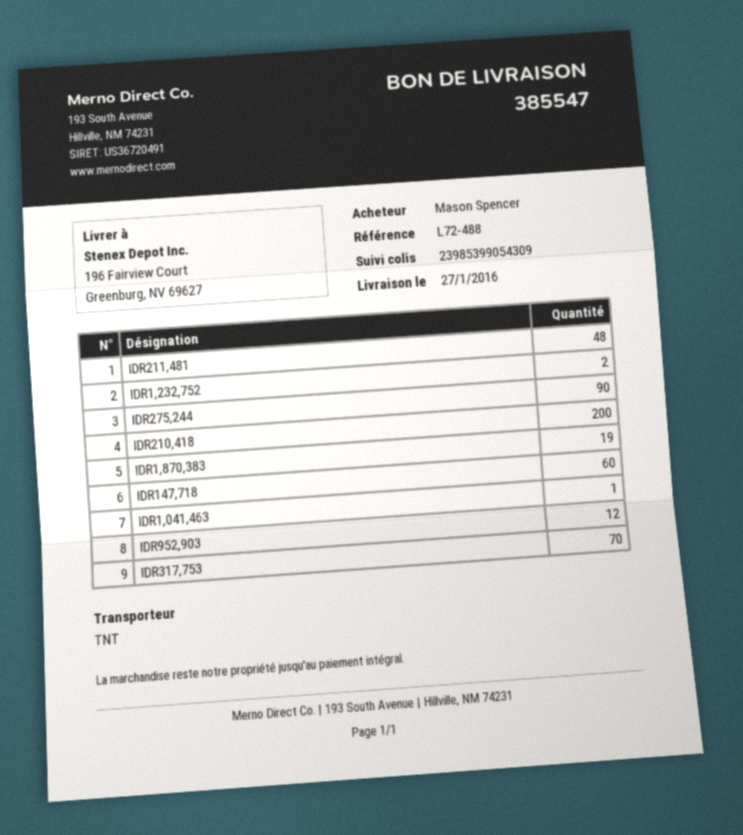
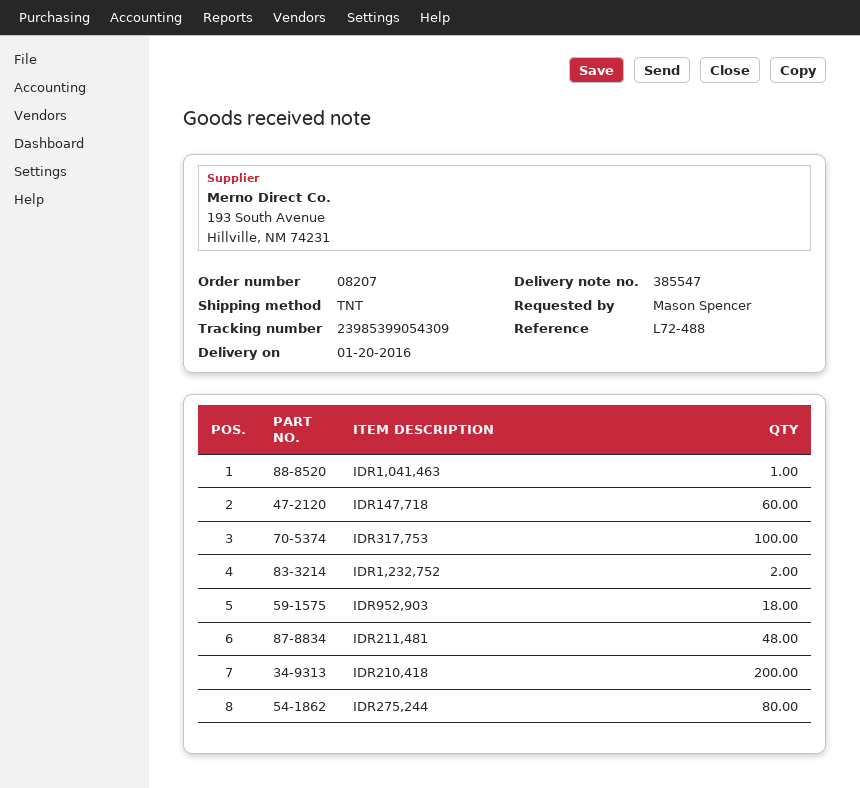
delivery date: 2016-01-27 -> 2016-01-20
IDR275,244: 90 -> 80
IDR1,870,383: 19 -> none
IDR952,903: 12 -> 18
IDR317,753: 70 -> 100

